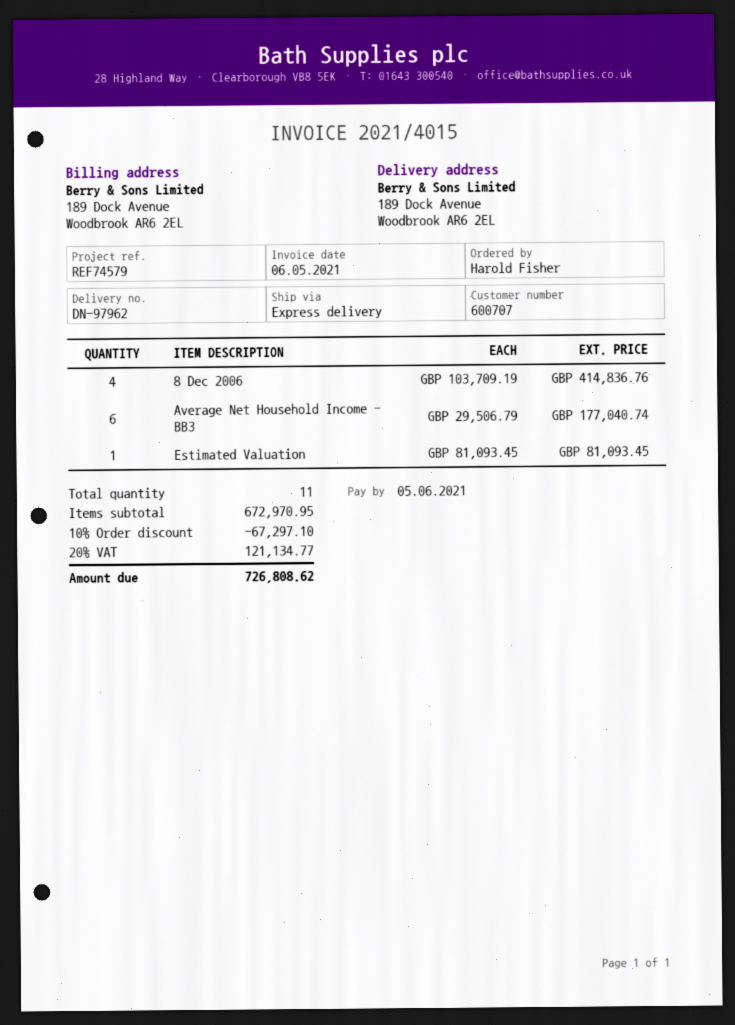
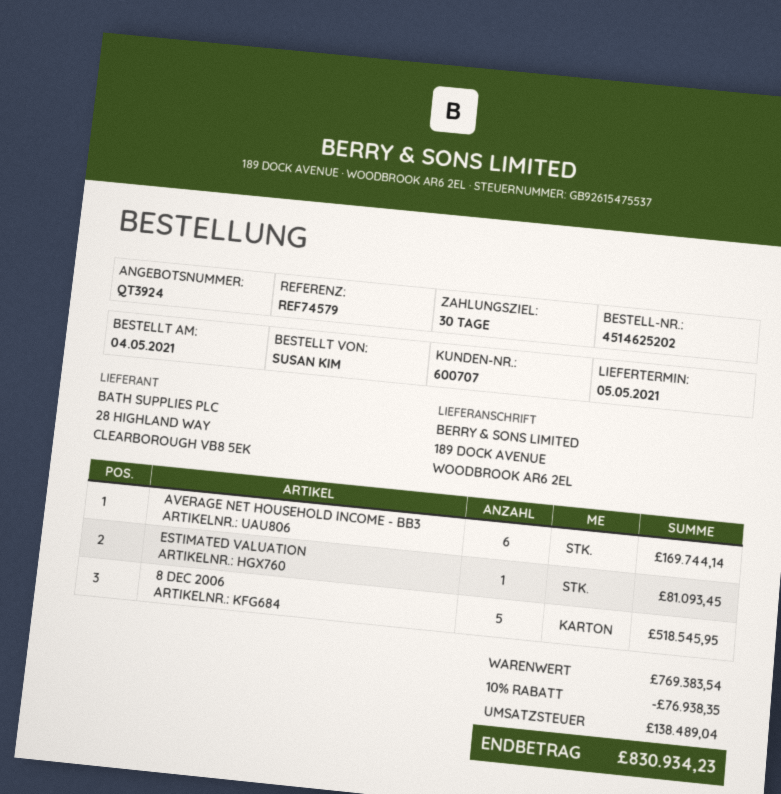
ordered by: Harold Fisher -> SUSAN KIM
8 Dec 2006: 4 for 414836.76 -> 5 for 518545.95
Average Net Household Income - BB3: 6 for 177040.74 -> 6 for 169744.14
subtotal: 672970.95 -> 769383.54
discount: 10% = 67297.10 -> 10% = 76938.35
tax: 121134.77 -> 138489.04
total: 726808.62 -> 830934.23

